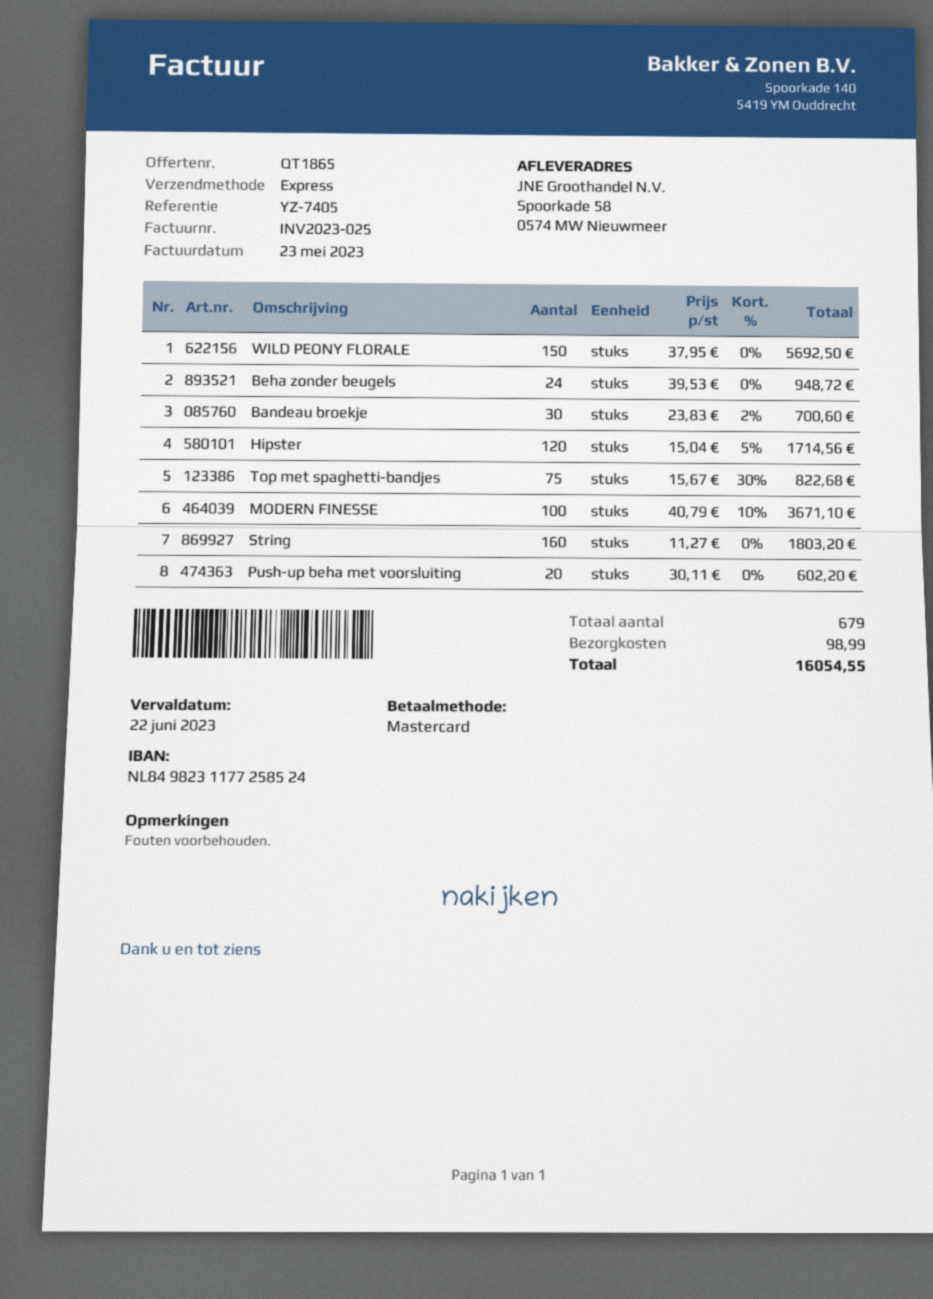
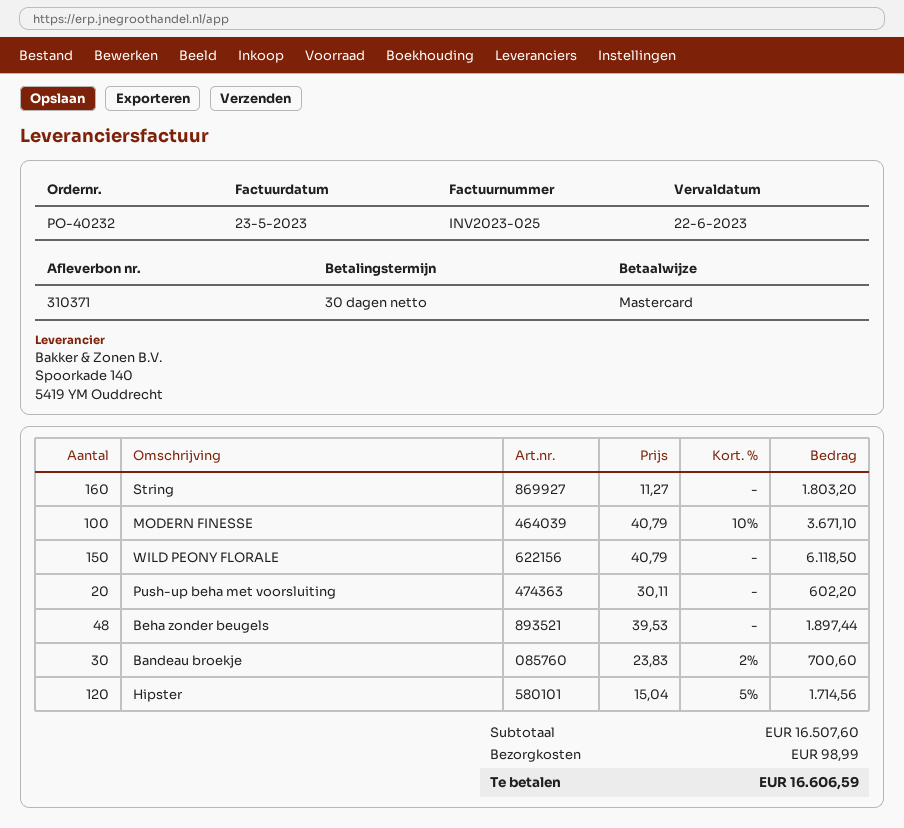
WILD PEONY FLORALE: 150 x 37.95 = 5692.50 -> 150 x 40.79 = 6118.50
Beha zonder beugels: 24 x 39.53 = 948.72 -> 48 x 39.53 = 1897.44
Top met spaghetti-bandjes: 75 x 15.67 - 30% = 822.68 -> none
total: 16054.55 -> 16606.59

